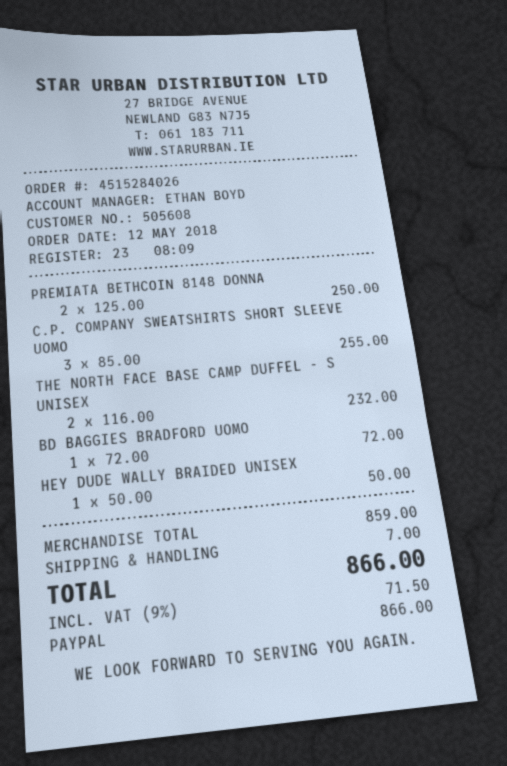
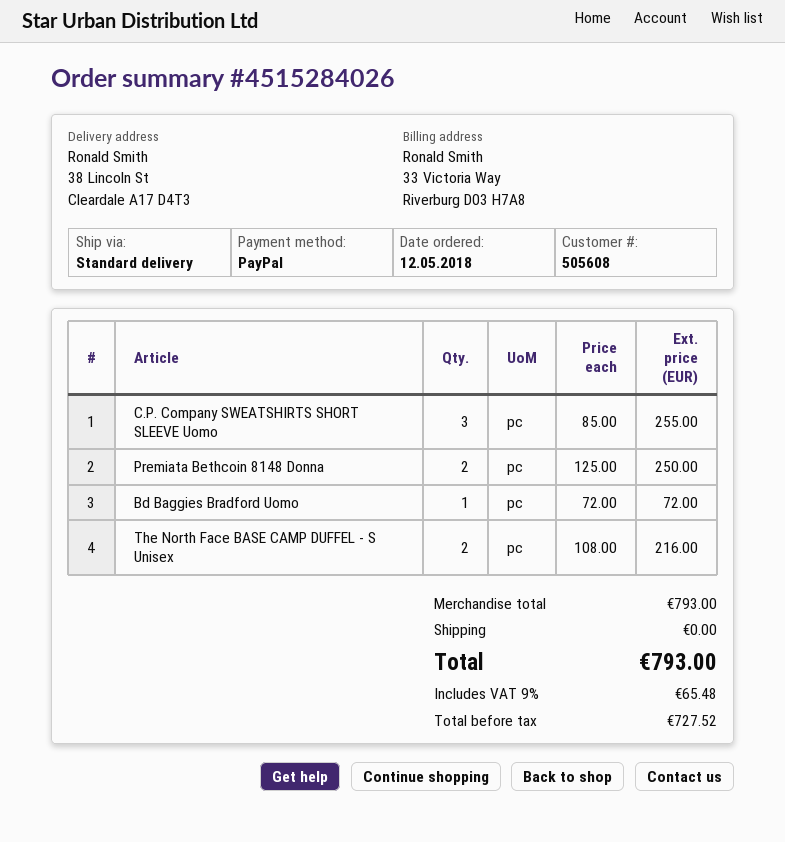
THE NORTH FACE BASE CAMP DUFFEL - S UNISEX: 2 x 116.00 = 232.00 -> 2 x 108.00 = 216.00
HEY DUDE WALLY BRAIDED UNISEX: 1 x 50.00 = 50.00 -> none
subtotal: 859.00 -> 793.00
shipping: 7.00 -> 0.00
tax: 9% = 71.50 -> 9% = 65.48
total: 866.00 -> 793.00

